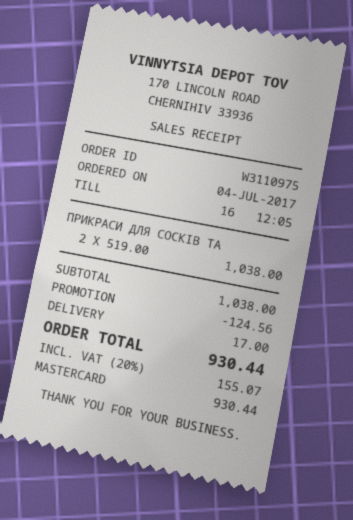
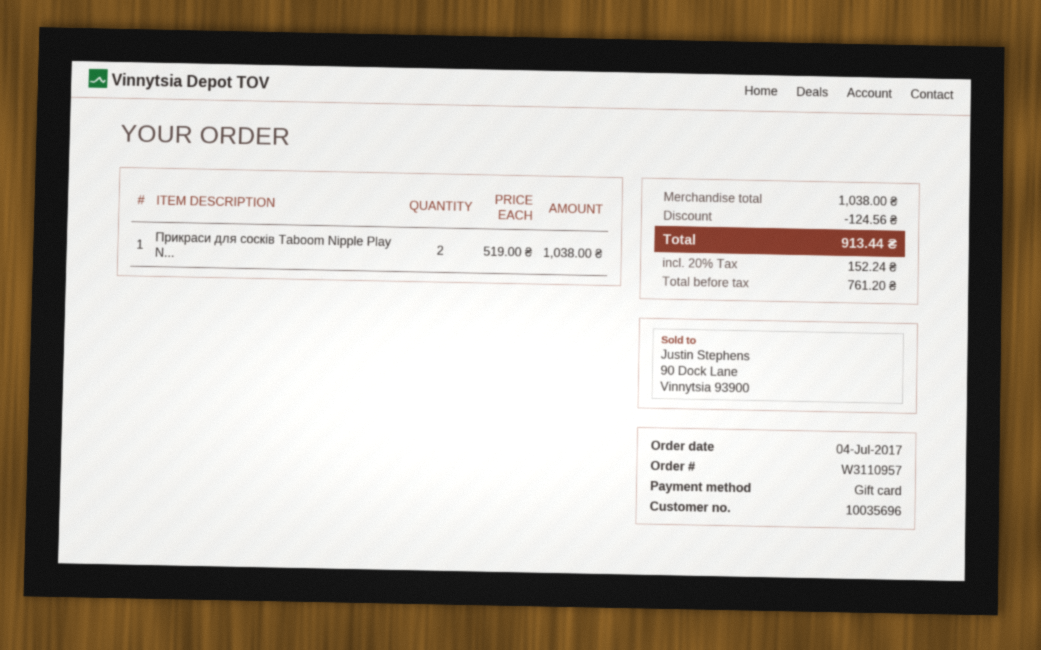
order number: W3110975 -> W3110957
payment method: Mastercard -> gift card
shipping: 17.00 -> none
tax: 20% = 155.07 -> 20% = 152.24
total: 930.44 -> 913.44

